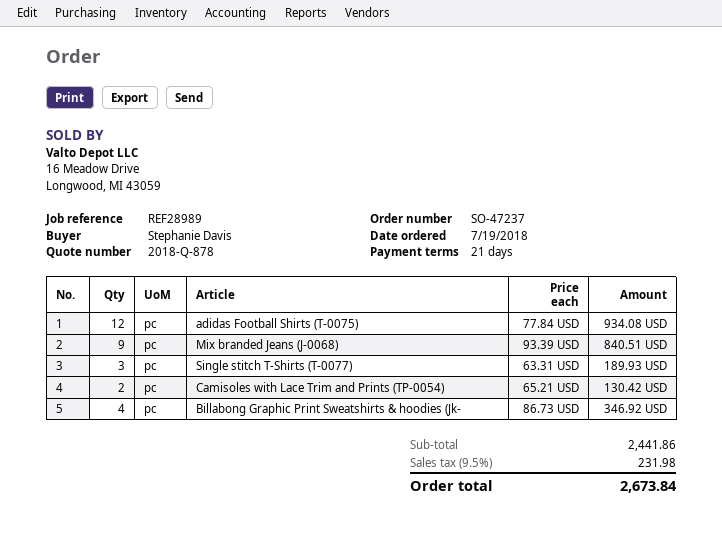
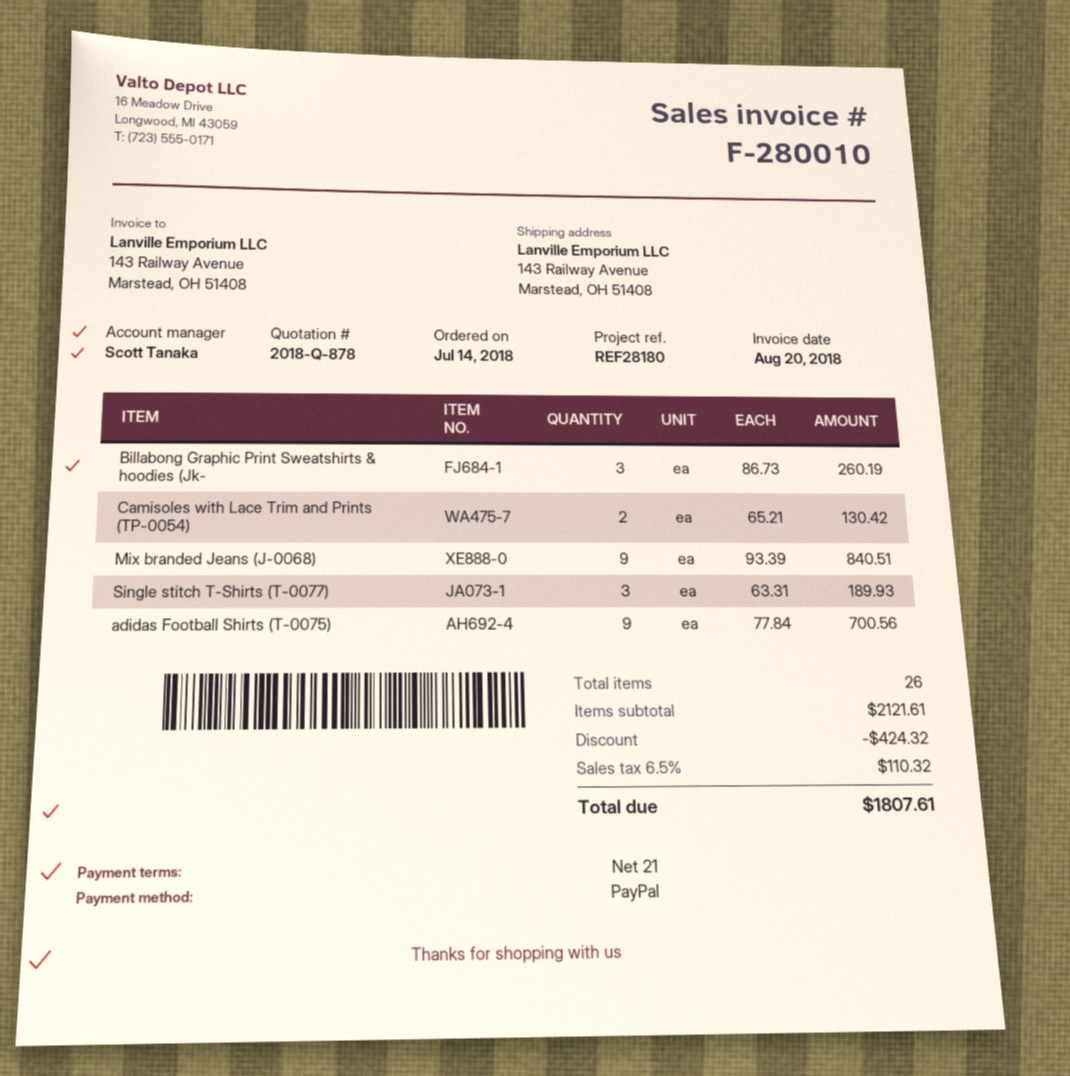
order date: 2018-07-19 -> 2018-07-14
reference: REF28989 -> REF28180
adidas Football Shirts (T-0075): 12 x 77.84 = 934.08 -> 9 x 77.84 = 700.56
Billabong Graphic Print Sweatshirts & hoodies (Jk-: 4 x 86.73 = 346.92 -> 3 x 86.73 = 260.19
subtotal: 2441.86 -> 2121.61
discount: none -> 424.32
tax: 9.5% = 231.98 -> 6.5% = 110.32
total: 2673.84 -> 1807.61

